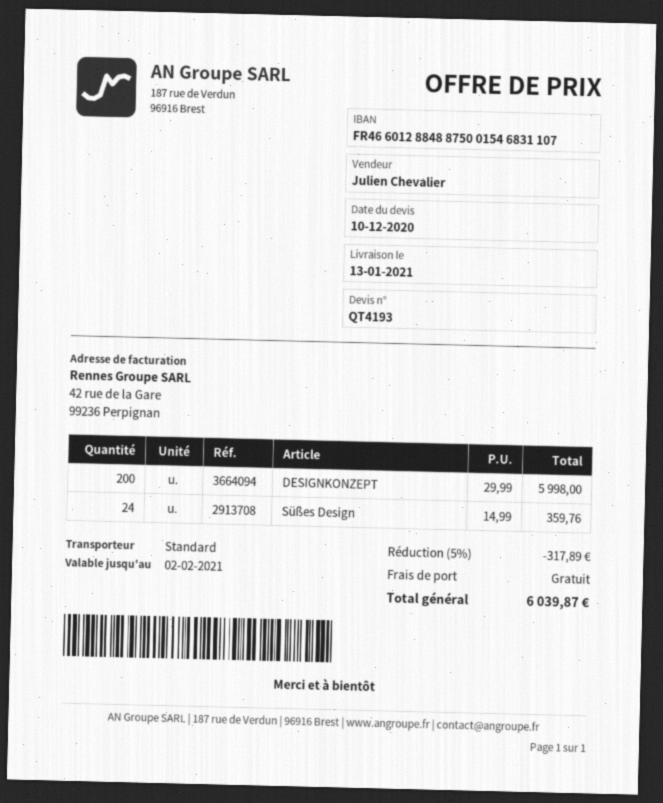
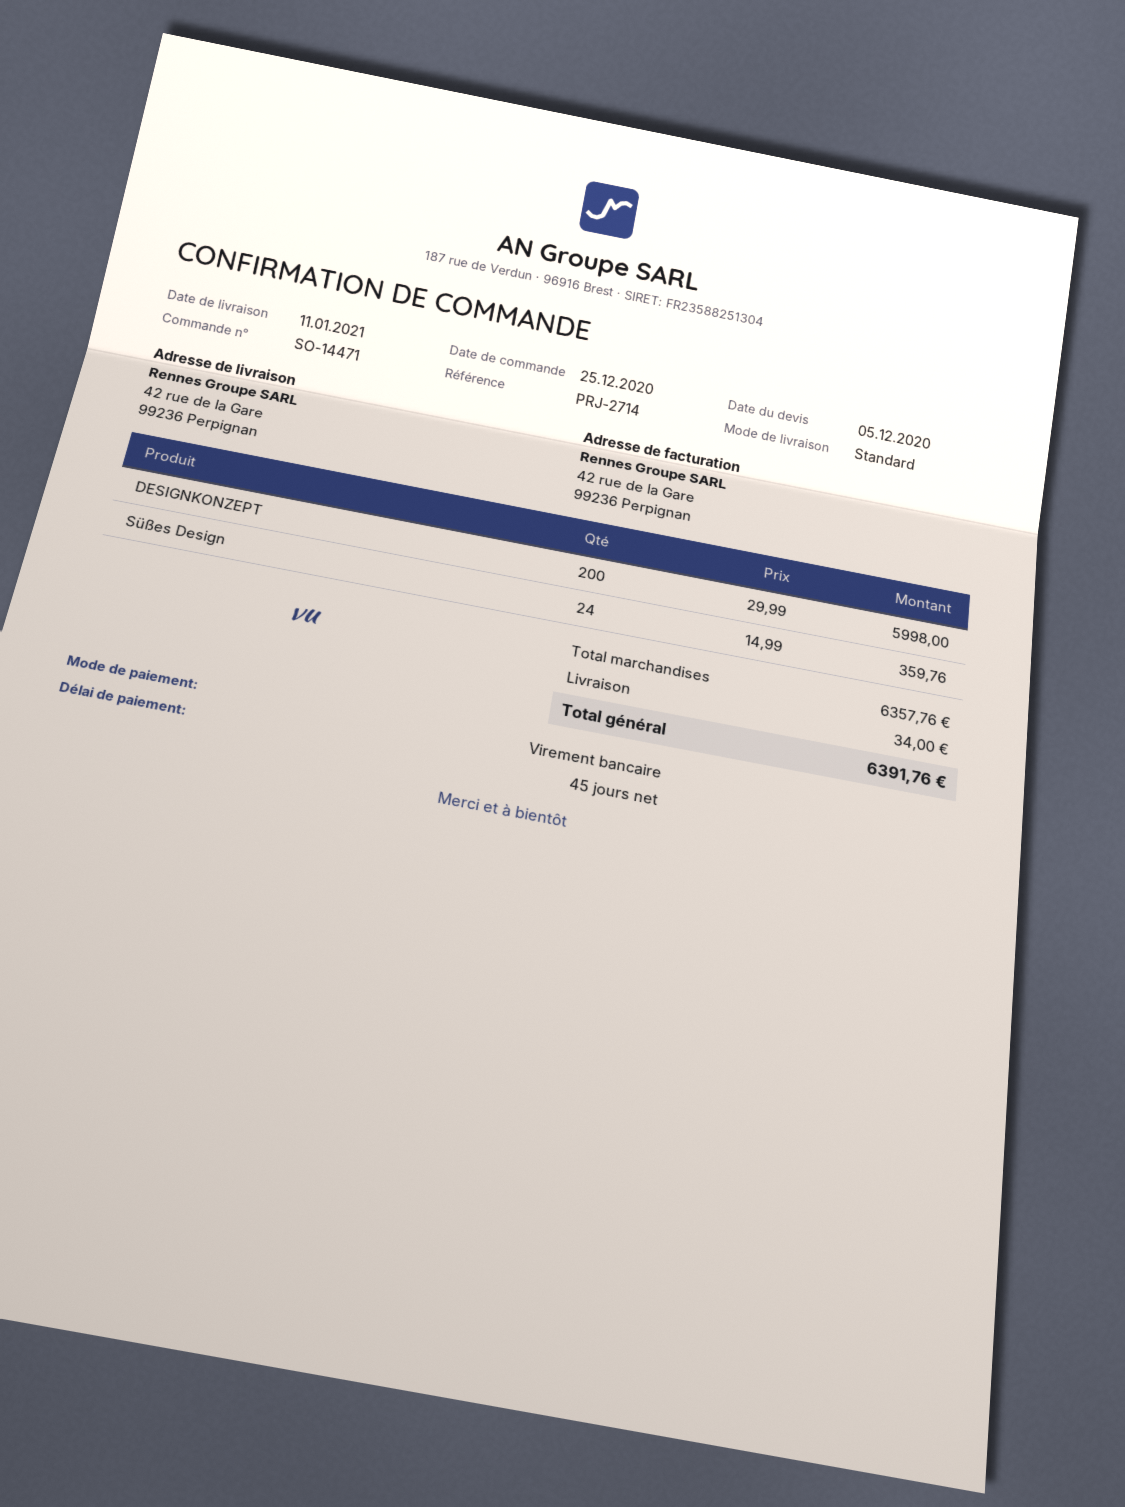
quote date: 2020-12-10 -> 2020-12-05
delivery date: 2021-01-13 -> 2021-01-11
discount: 5% = 317.89 -> none
shipping: 0.00 -> 34.00
total: 6039.87 -> 6391.76

